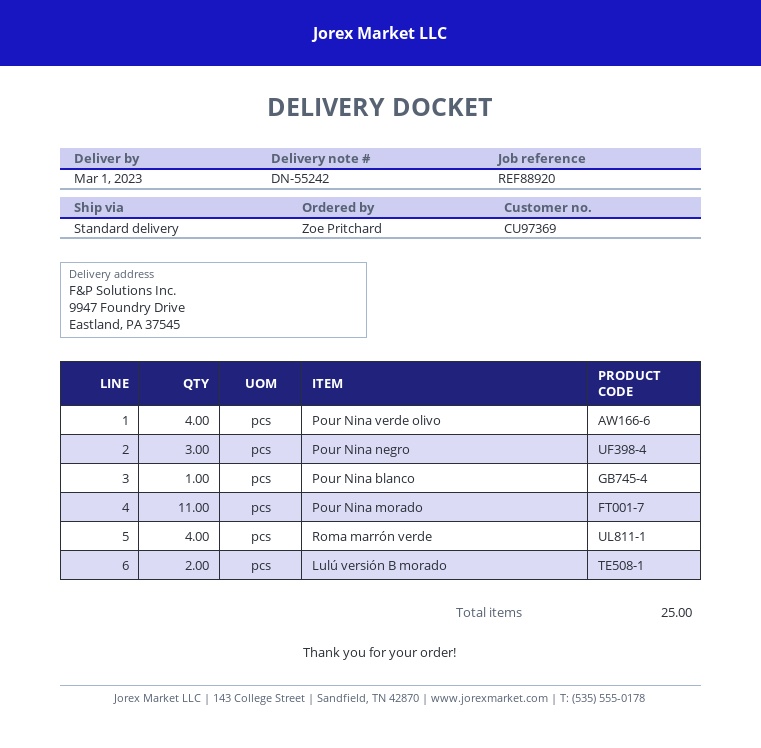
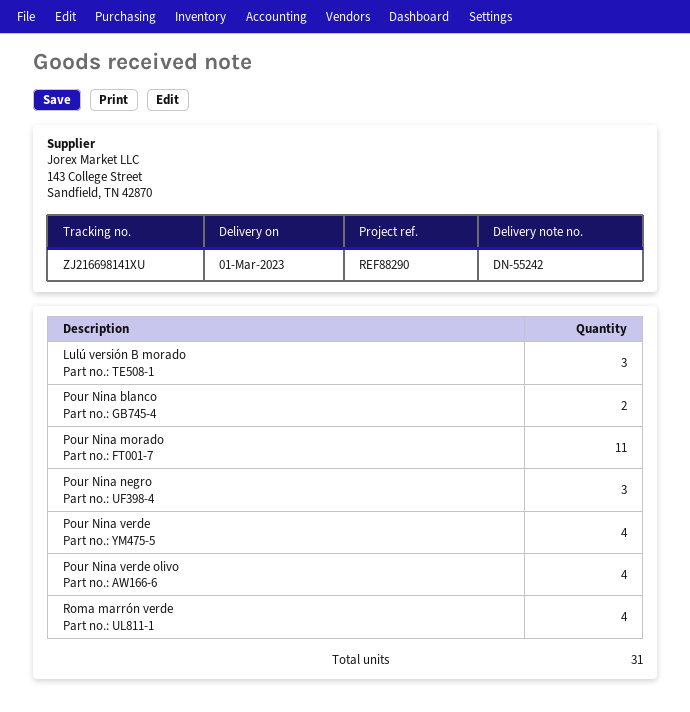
reference: REF88920 -> REF88290
Pour Nina blanco: 1 -> 2
Lulú versión B morado: 2 -> 3
Pour Nina verde: none -> 4
total quantity: 25 -> 31

